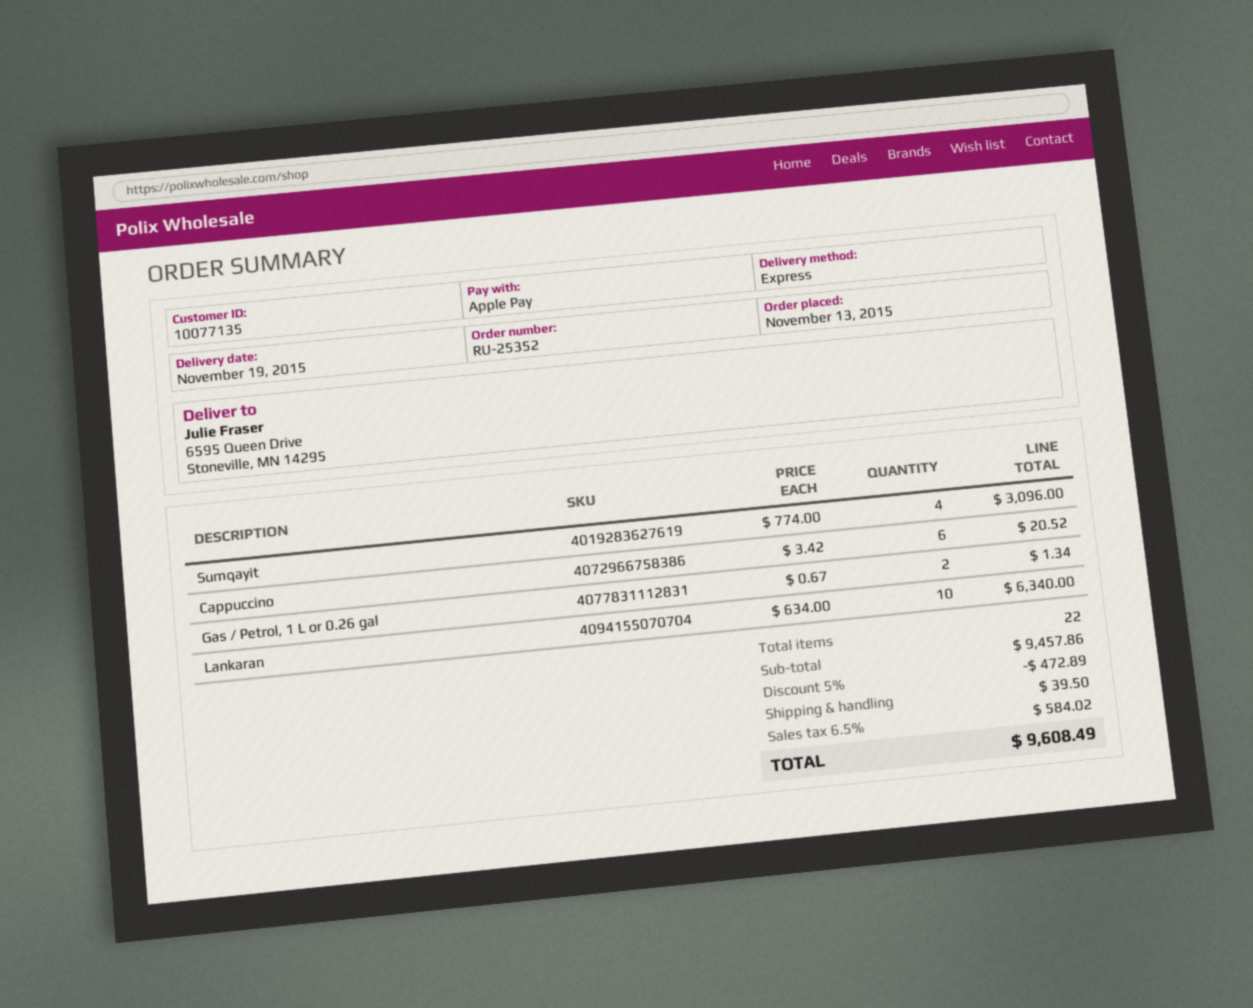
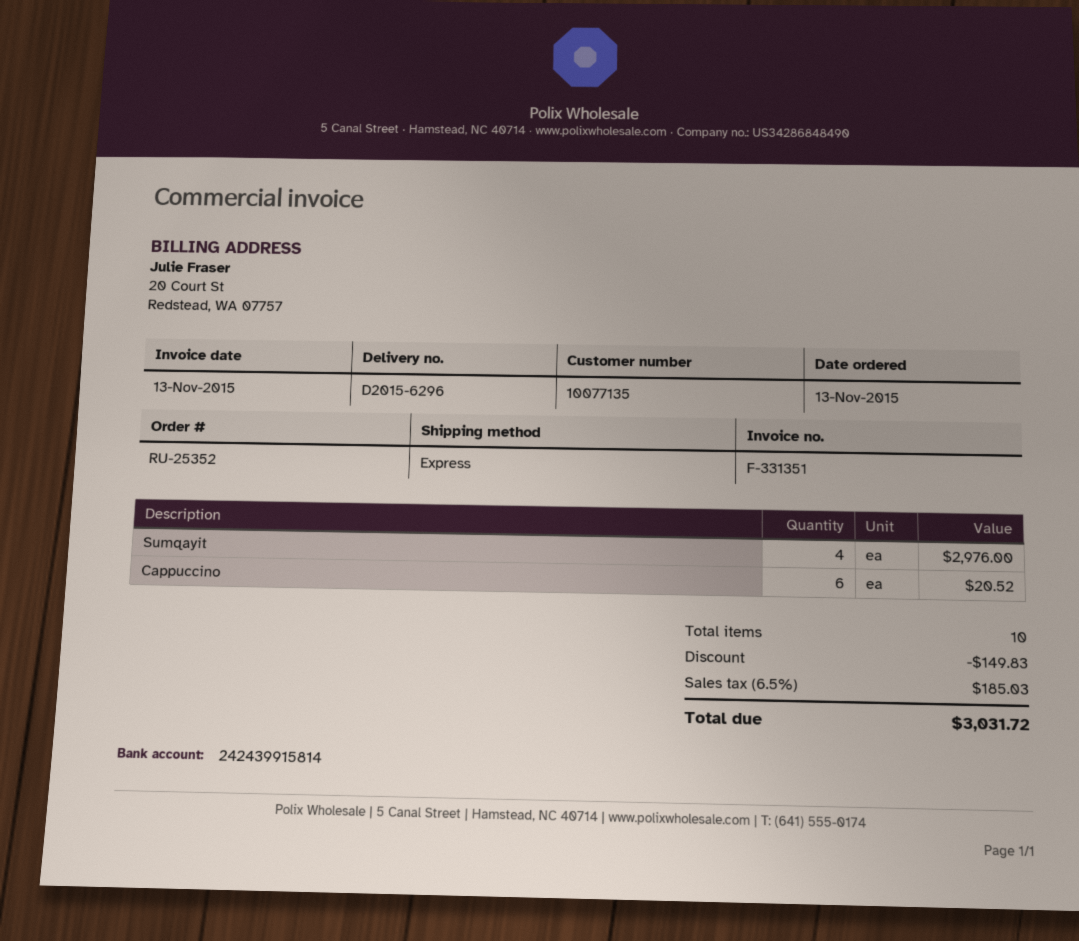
Sumqayit: 4 for 3096.00 -> 4 for 2976.00
Gas / Petrol, 1 L or 0.26 gal: 2 for 1.34 -> none
Lankaran: 10 for 6340.00 -> none
total quantity: 22 -> 10
discount: 472.89 -> 149.83
shipping: 39.50 -> none
tax: 6.5% = 584.02 -> 6.5% = 185.03
total: 9608.49 -> 3031.72

